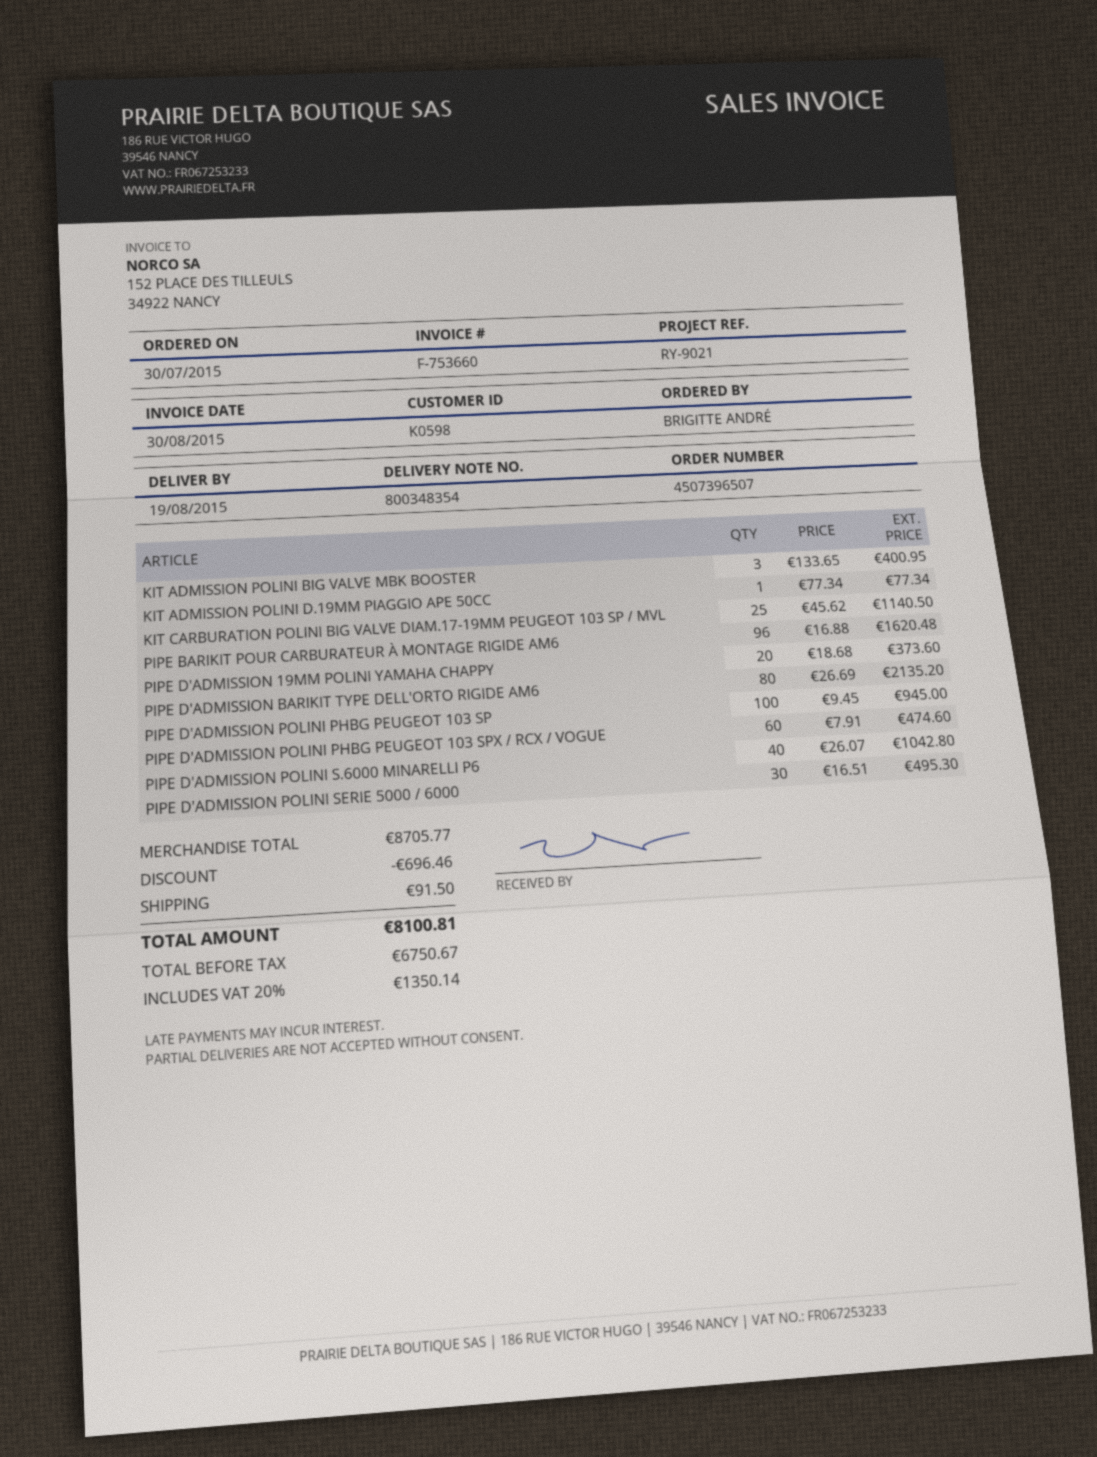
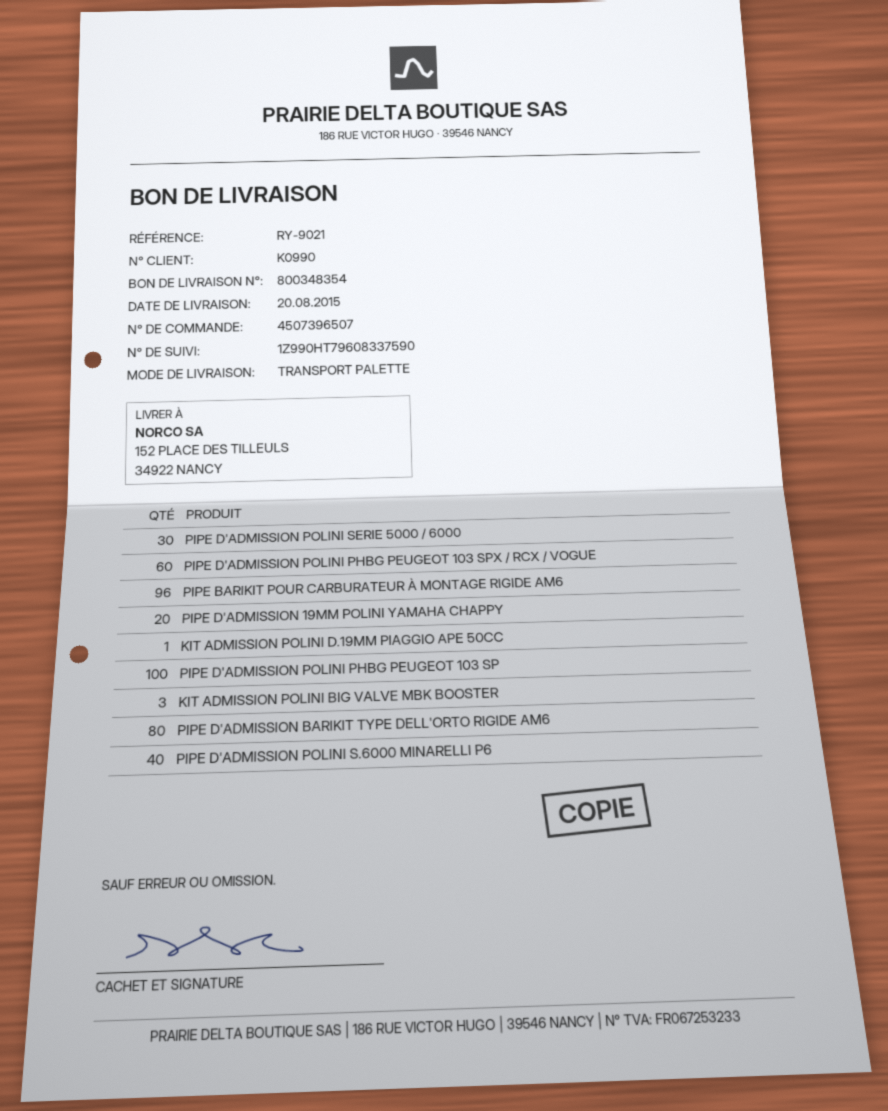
delivery date: 2015-08-19 -> 2015-08-20
customer number: K0598 -> K0990
KIT CARBURATION POLINI BIG VALVE DIAM.17-19MM PEUGEOT 103 SP / MVL: 25 -> none

